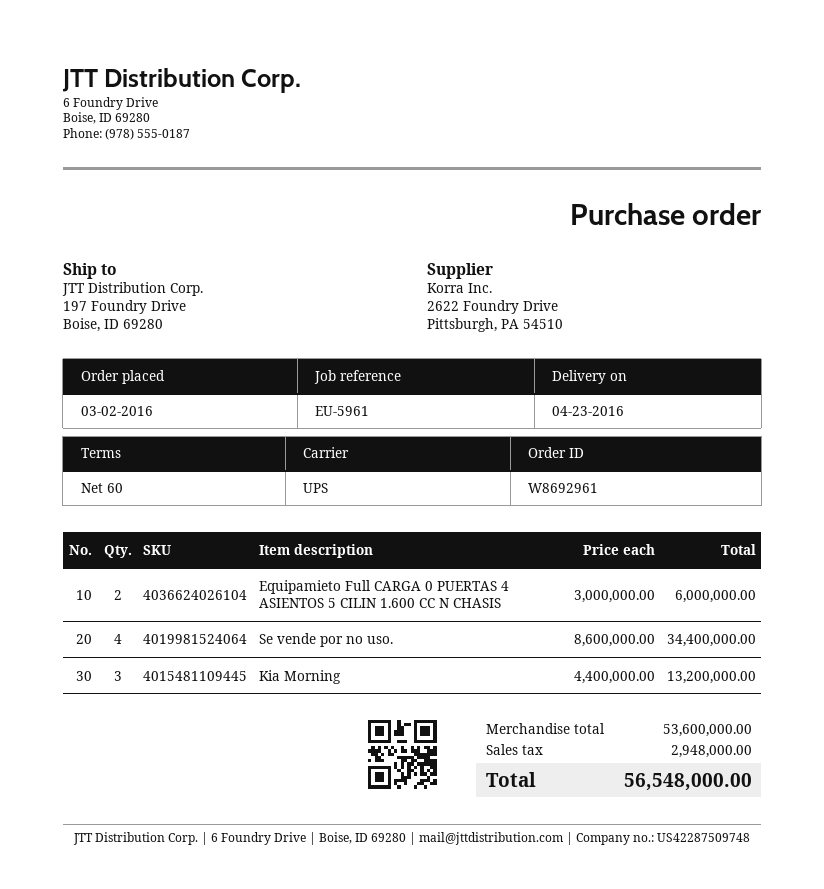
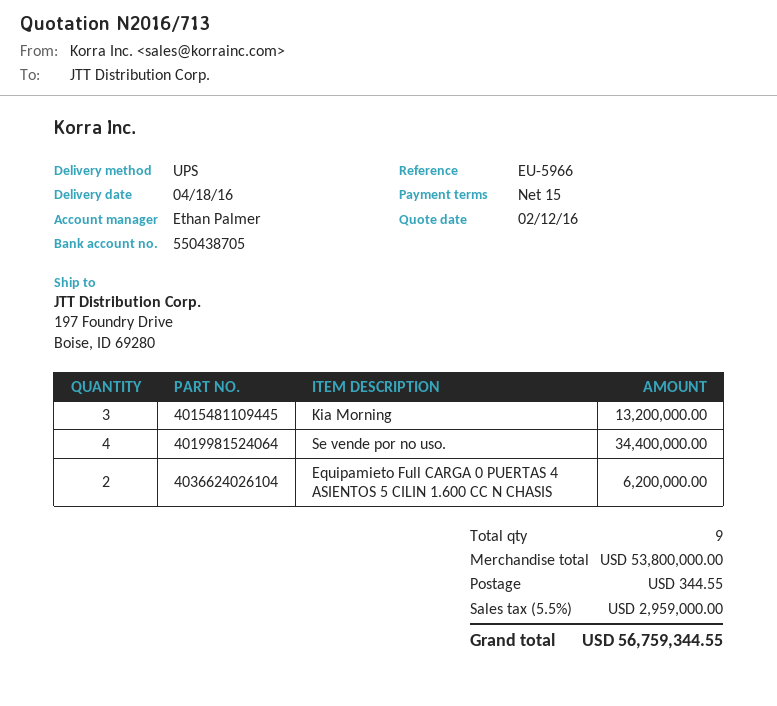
delivery date: 2016-04-23 -> 2016-04-18
payment terms: 60 days -> 15 days
reference: EU-5961 -> EU-5966
Equipamieto Full CARGA 0 PUERTAS 4 ASIENTOS 5 CILIN 1.600 CC N CHASIS: 2 for 6000000.00 -> 2 for 6200000.00
subtotal: 53600000.00 -> 53800000.00
shipping: none -> 344.55
tax: 2948000.00 -> 2959000.00
total: 56548000.00 -> 56759344.55

